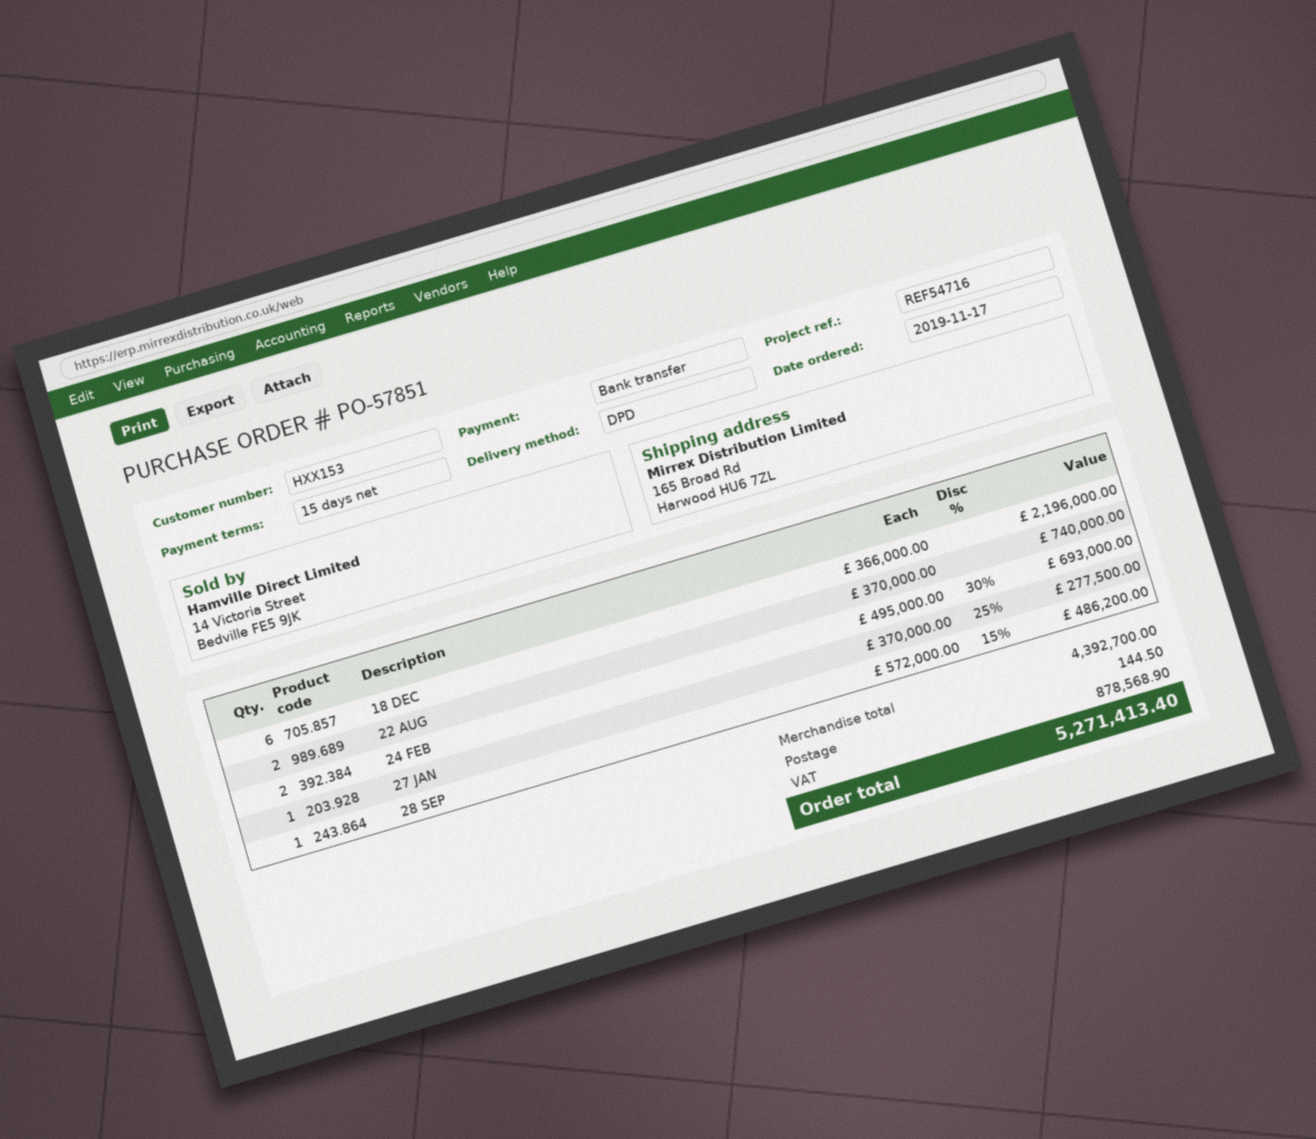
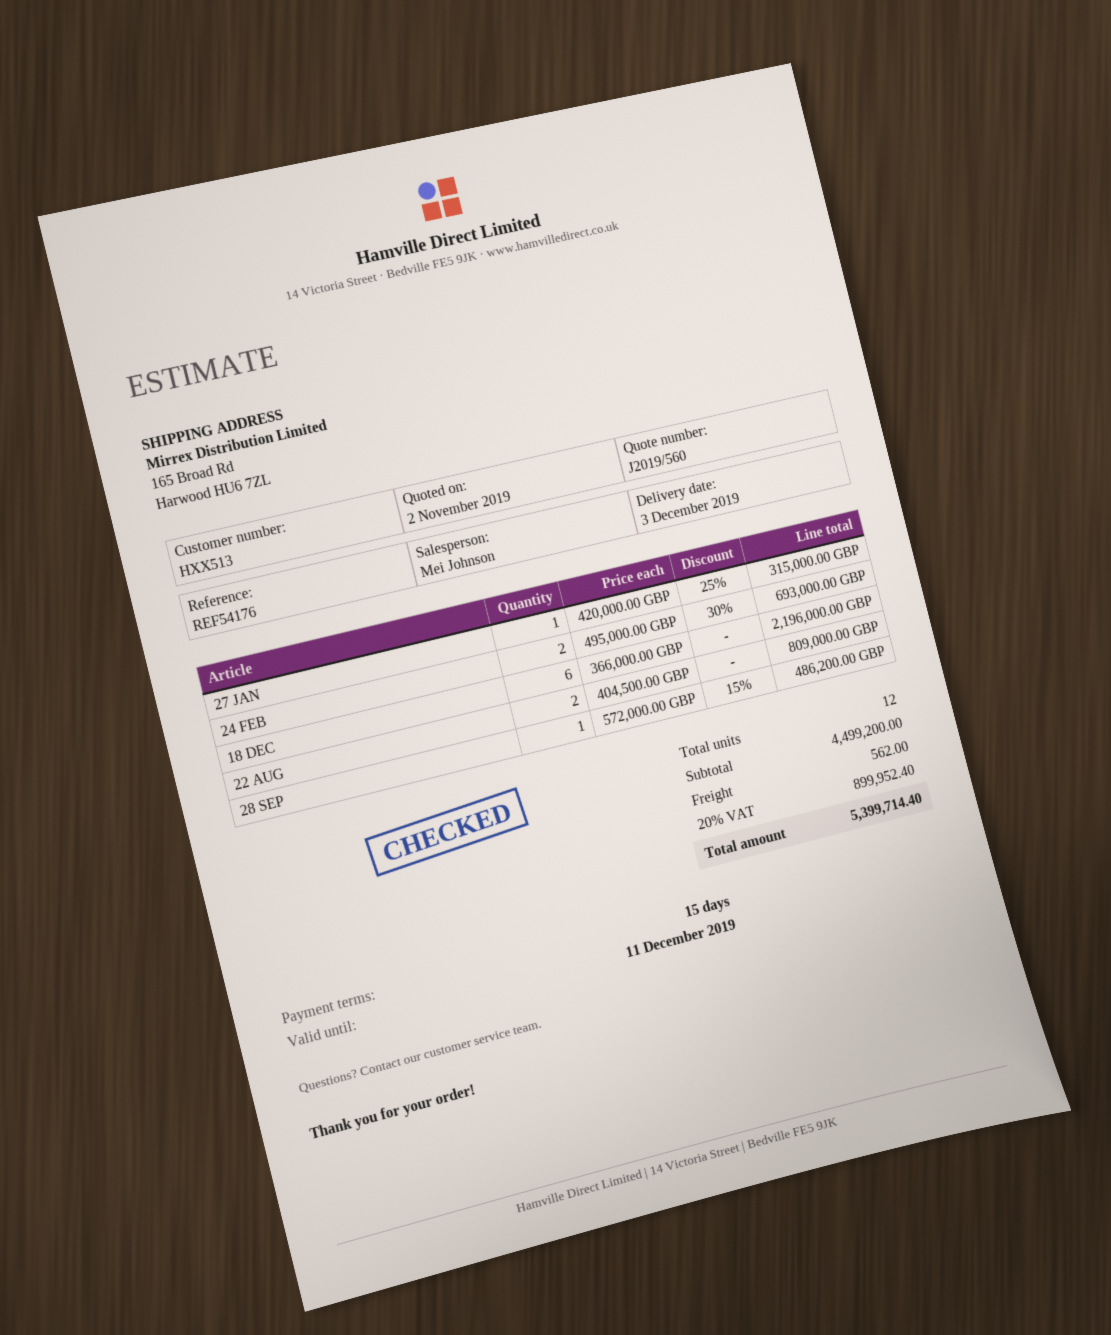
customer number: HXX153 -> HXX513
reference: REF54716 -> REF54176
22 AUG: 2 x 370000.00 = 740000.00 -> 2 x 404500.00 = 809000.00
27 JAN: 1 x 370000.00 - 25% = 277500.00 -> 1 x 420000.00 - 25% = 315000.00
subtotal: 4392700.00 -> 4499200.00
shipping: 144.50 -> 562.00
tax: 878568.90 -> 899952.40
total: 5271413.40 -> 5399714.40

